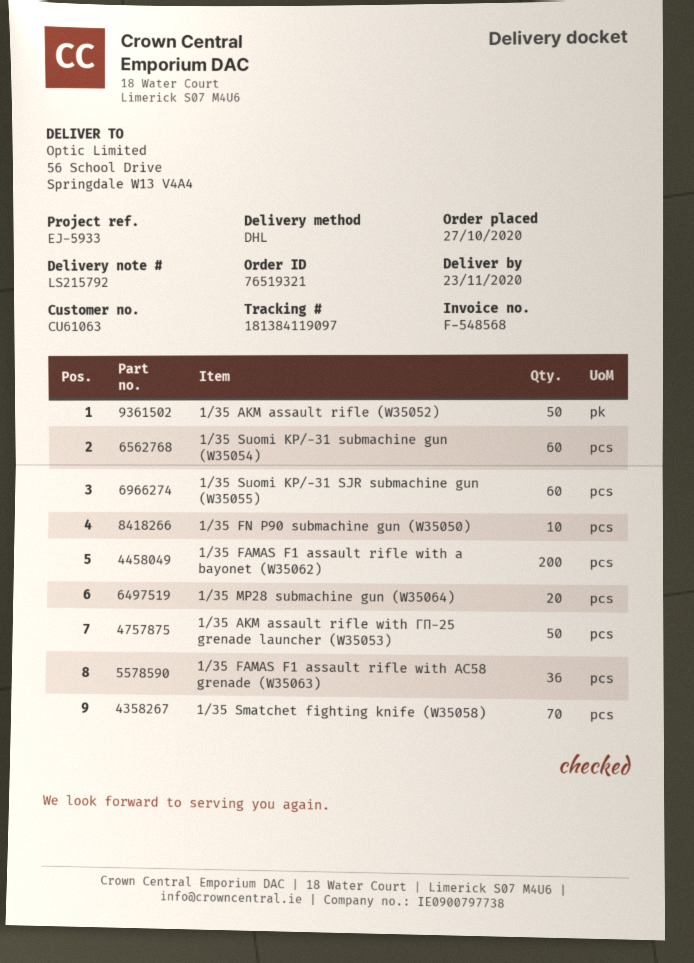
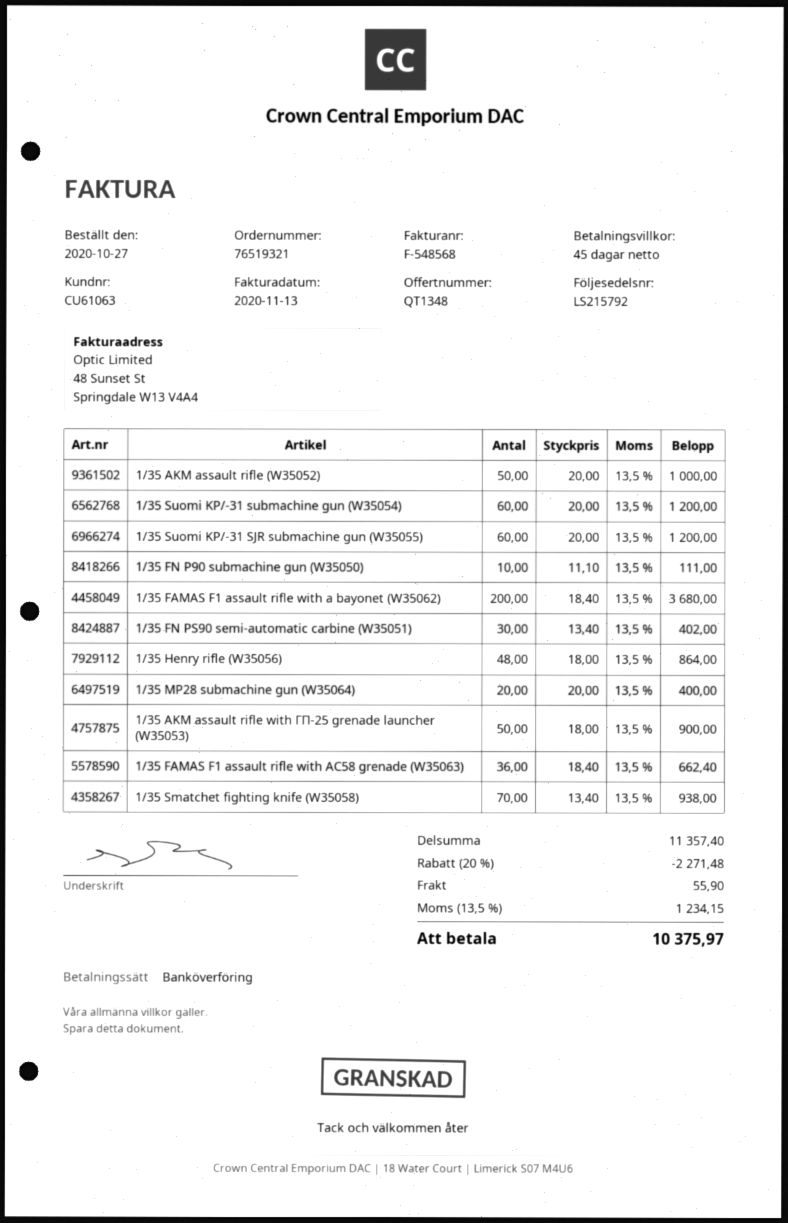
1/35 FN PS90 semi-automatic carbine (W35051): none -> 30
1/35 Henry rifle (W35056): none -> 48

